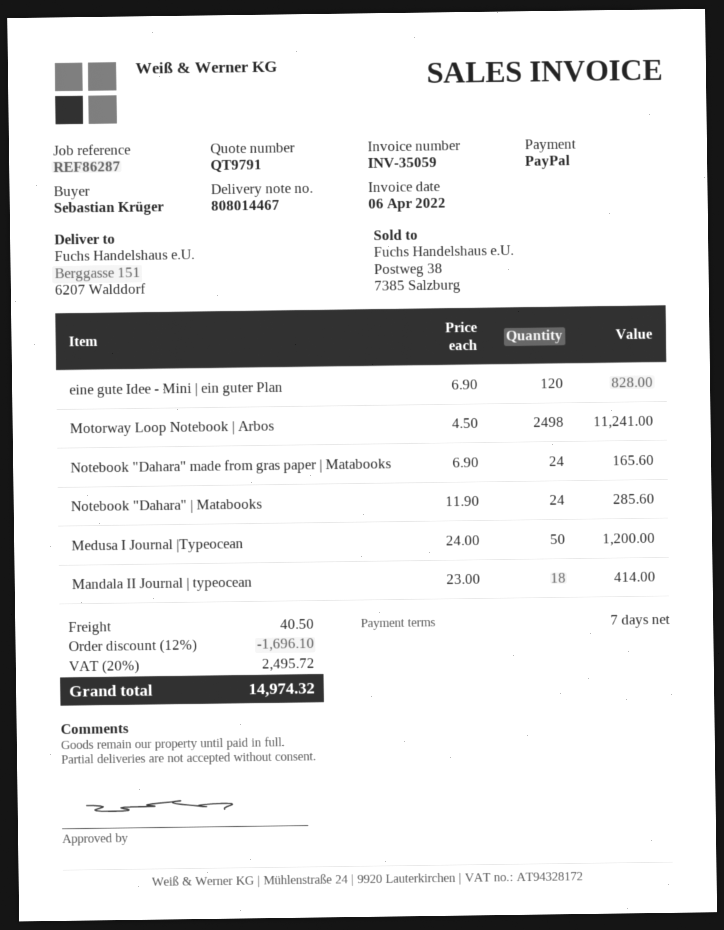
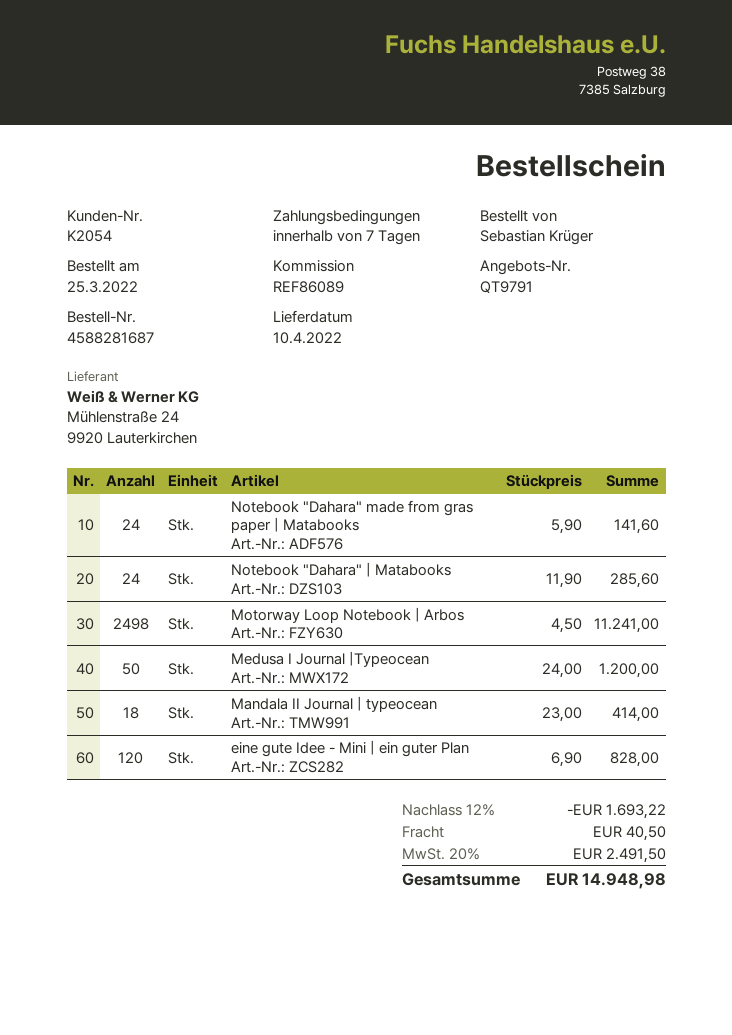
reference: REF86287 -> REF86089
Notebook "Dahara" made from gras paper | Matabooks: 24 x 6.90 = 165.60 -> 24 x 5.90 = 141.60
discount: 12% = 1696.10 -> 12% = 1693.22
tax: 20% = 2495.72 -> 20% = 2491.50
total: 14974.32 -> 14948.98

